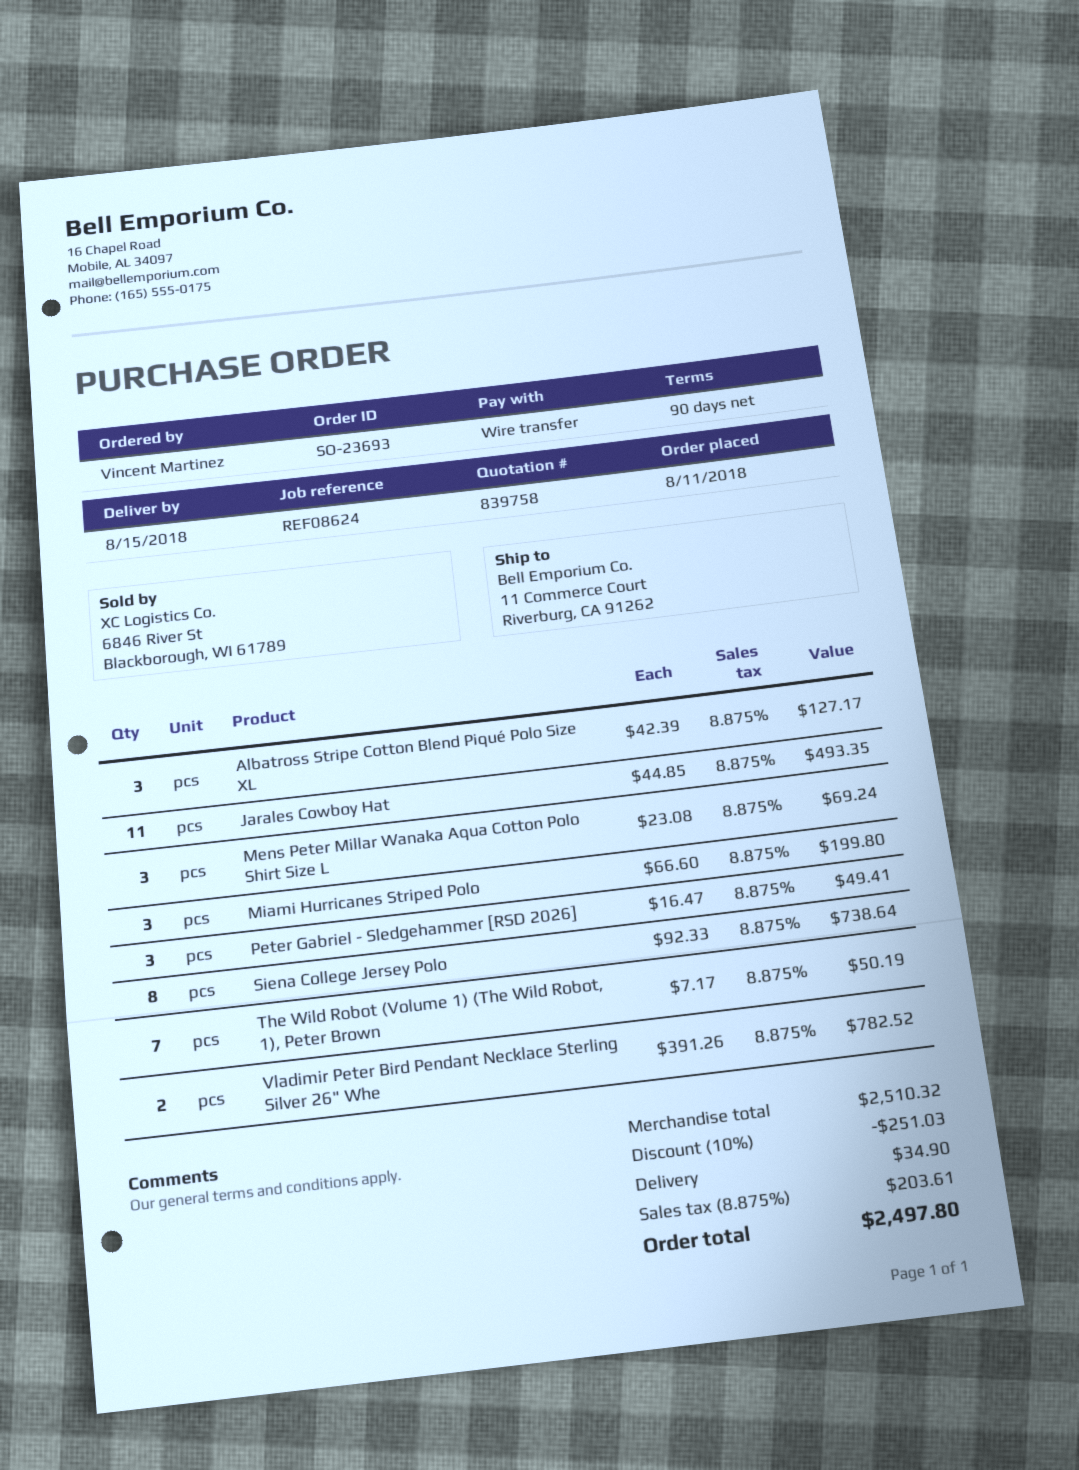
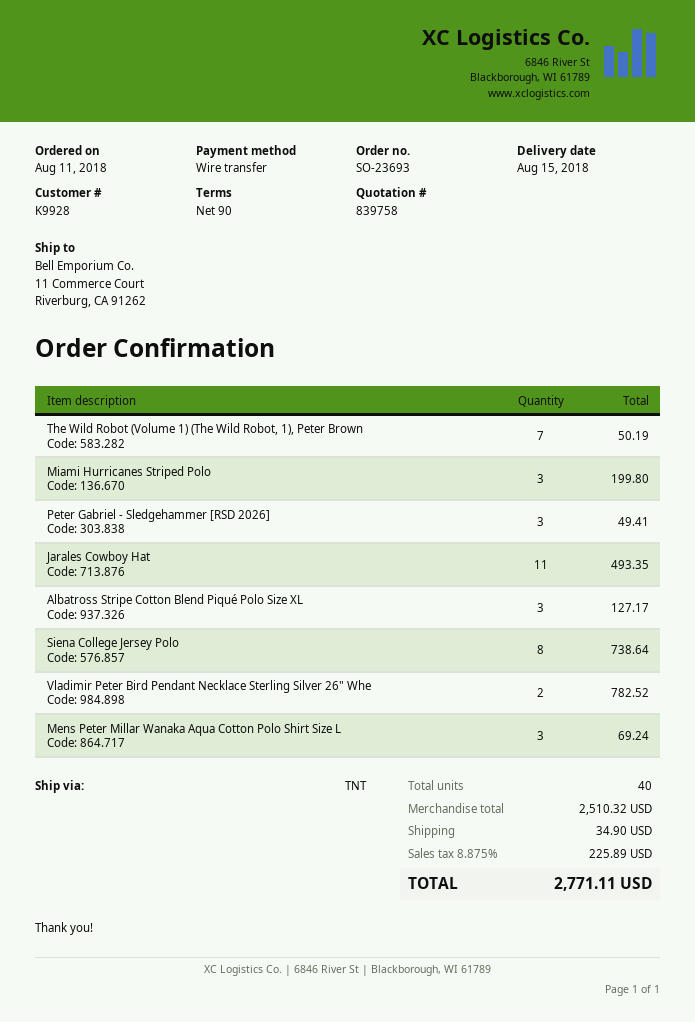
discount: 10% = 251.03 -> none
tax: 8.875% = 203.61 -> 8.875% = 225.89
total: 2497.80 -> 2771.11

